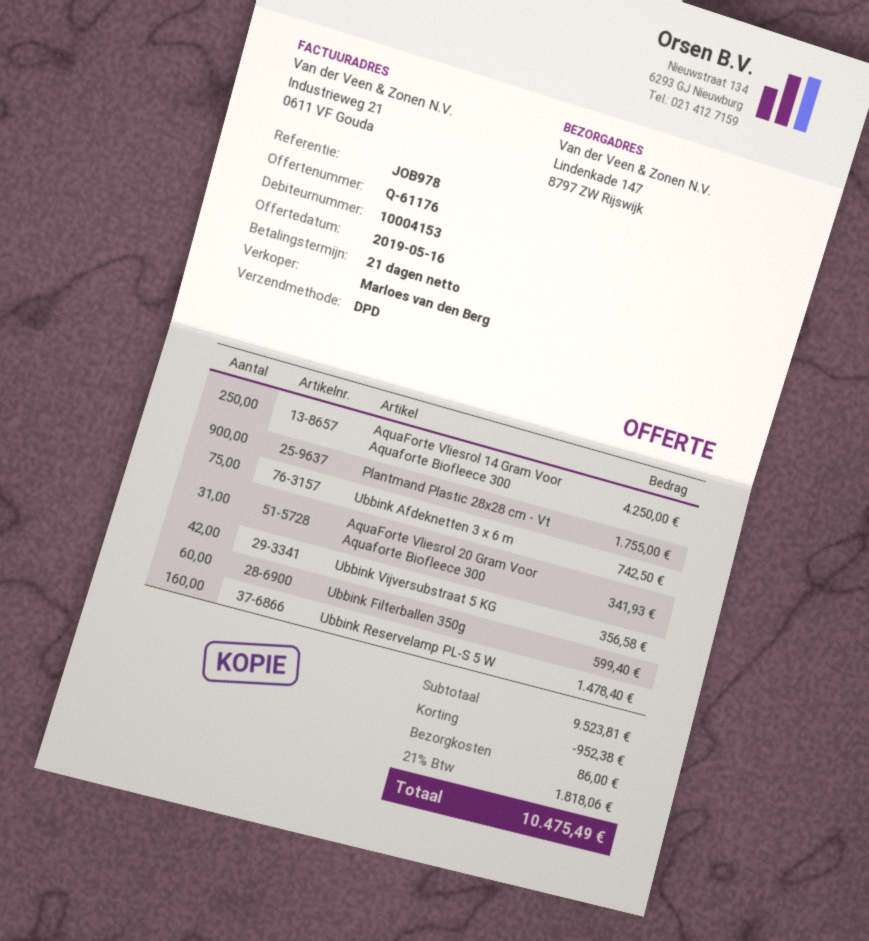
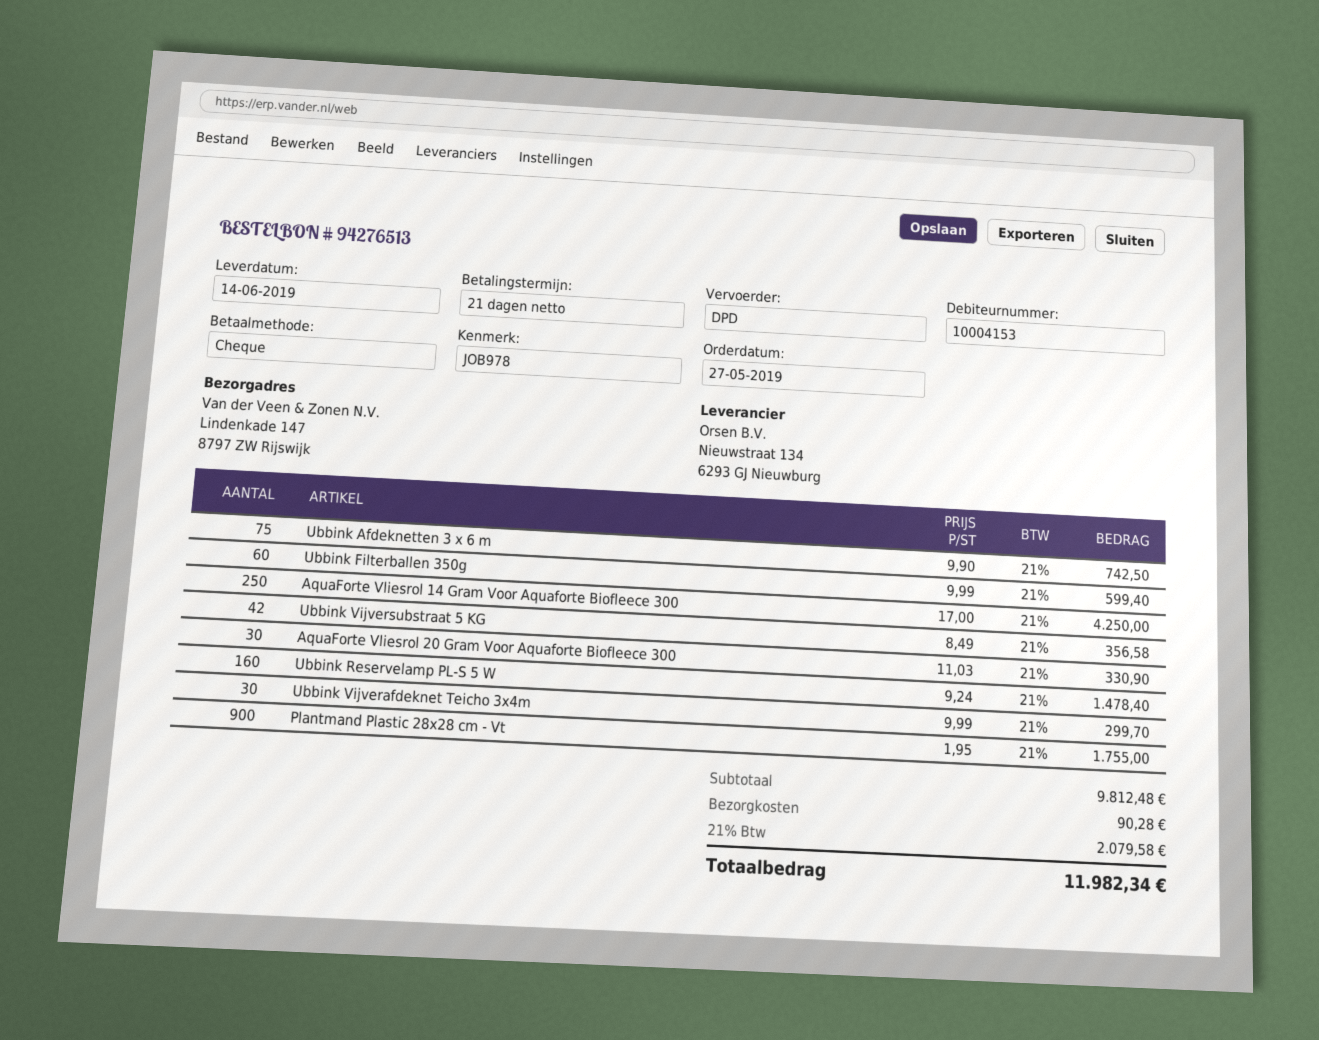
AquaForte Vliesrol 20 Gram Voor Aquaforte Biofleece 300: 31 for 341.93 -> 30 for 330.90
Ubbink Vijverafdeknet Teicho 3x4m: none -> 30 for 299.70
subtotal: 9523.81 -> 9812.48
discount: 952.38 -> none
shipping: 86.00 -> 90.28
tax: 21% = 1818.06 -> 21% = 2079.58
total: 10475.49 -> 11982.34

